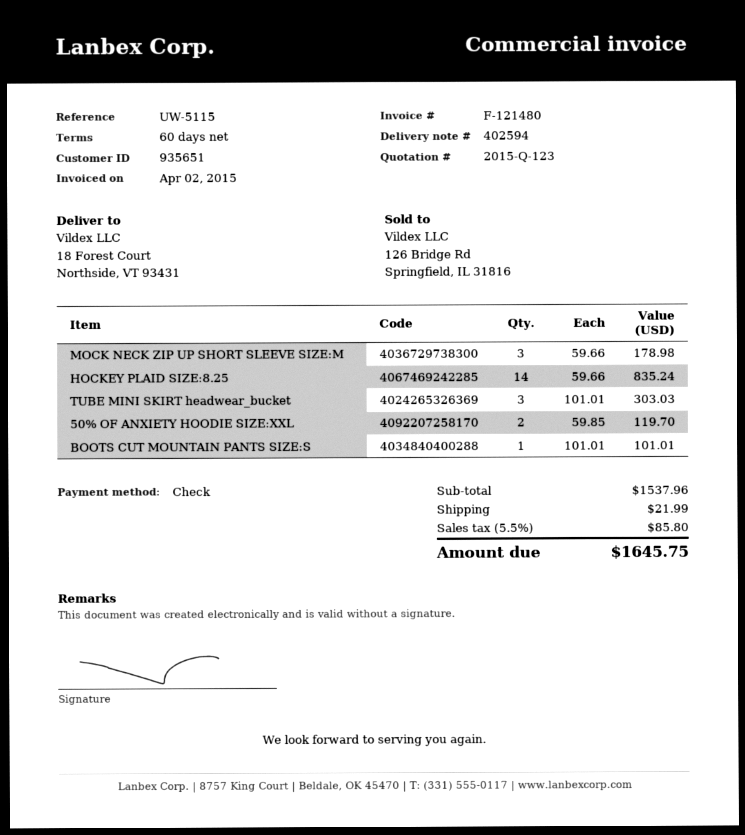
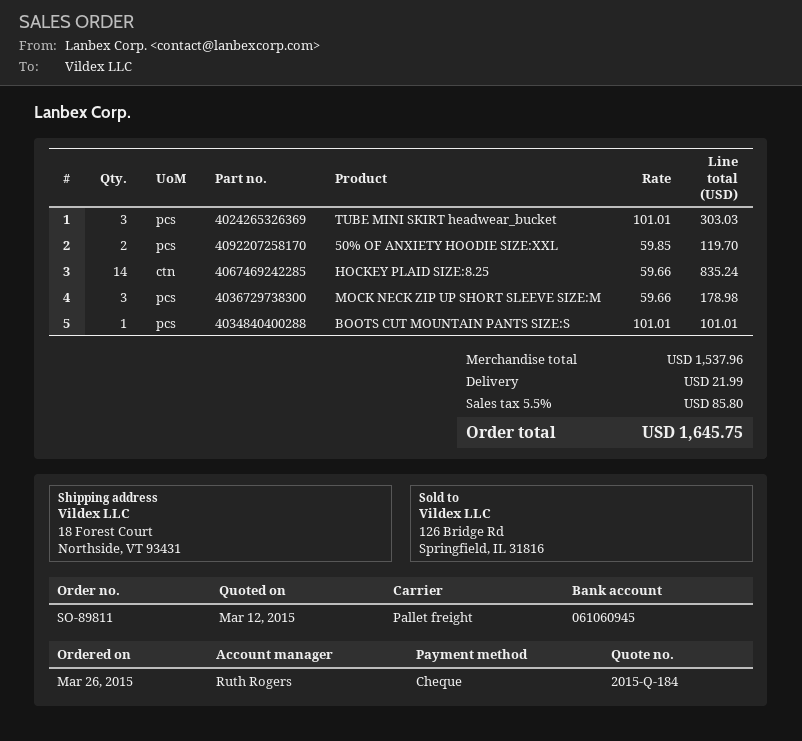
quote number: 2015-Q-123 -> 2015-Q-184

